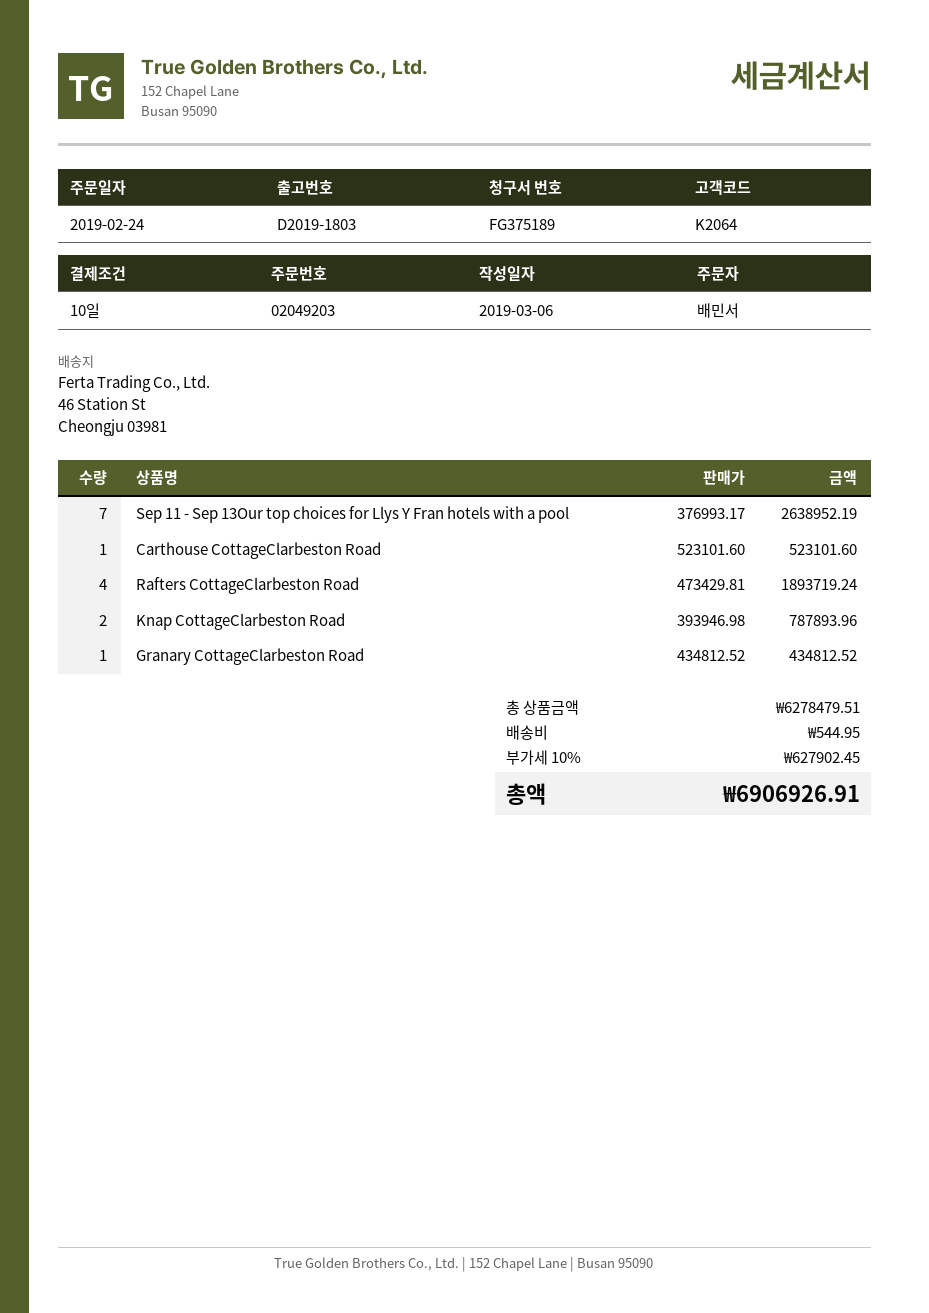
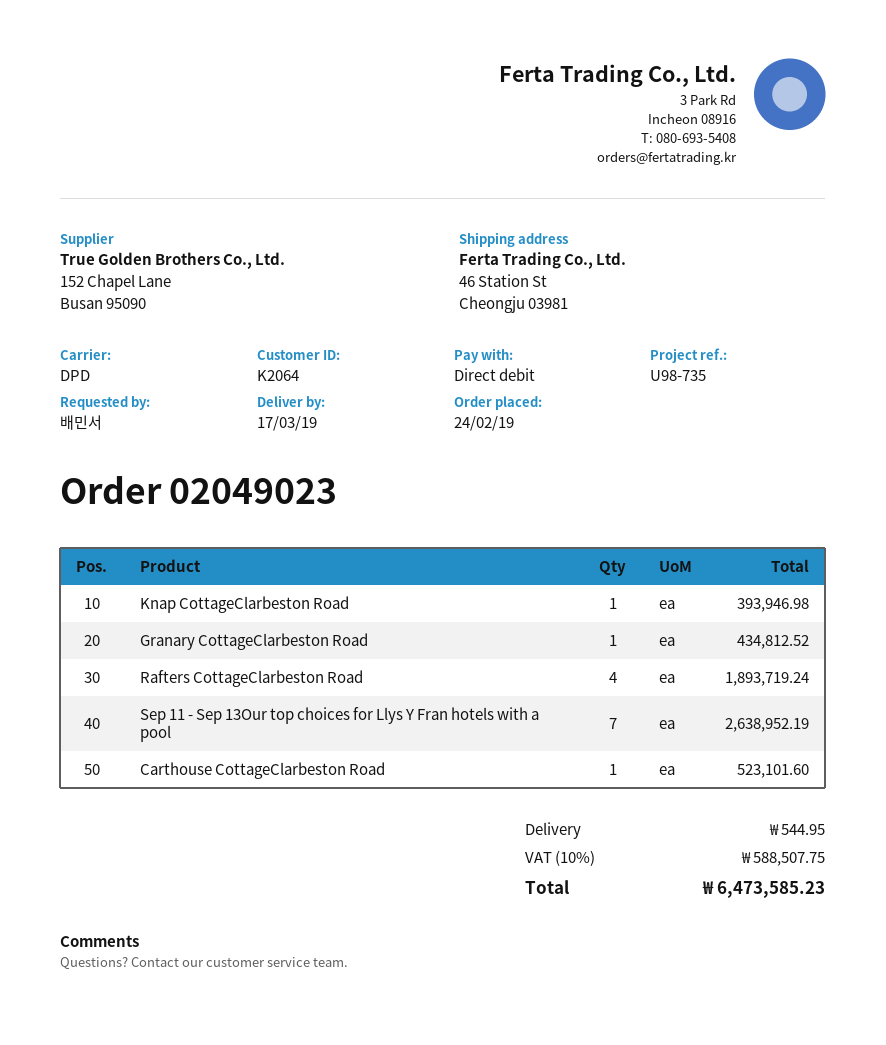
order number: 02049203 -> 02049023
Knap CottageClarbeston Road: 2 for 787893.96 -> 1 for 393946.98
tax: 10% = 627902.45 -> 10% = 588507.75
total: 6906926.91 -> 6473585.23

